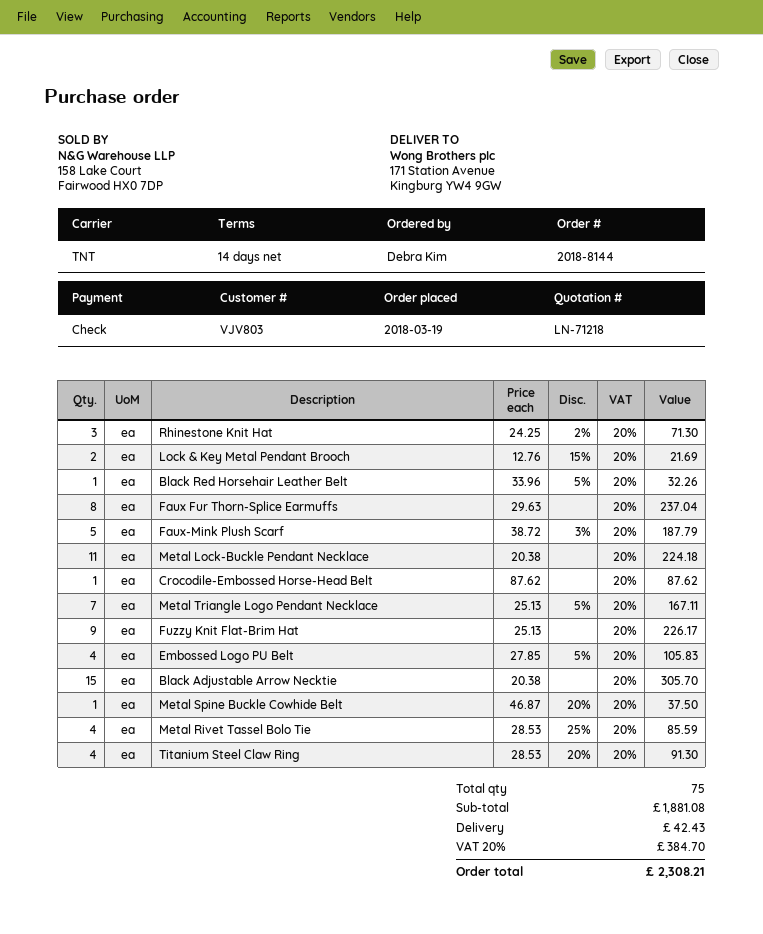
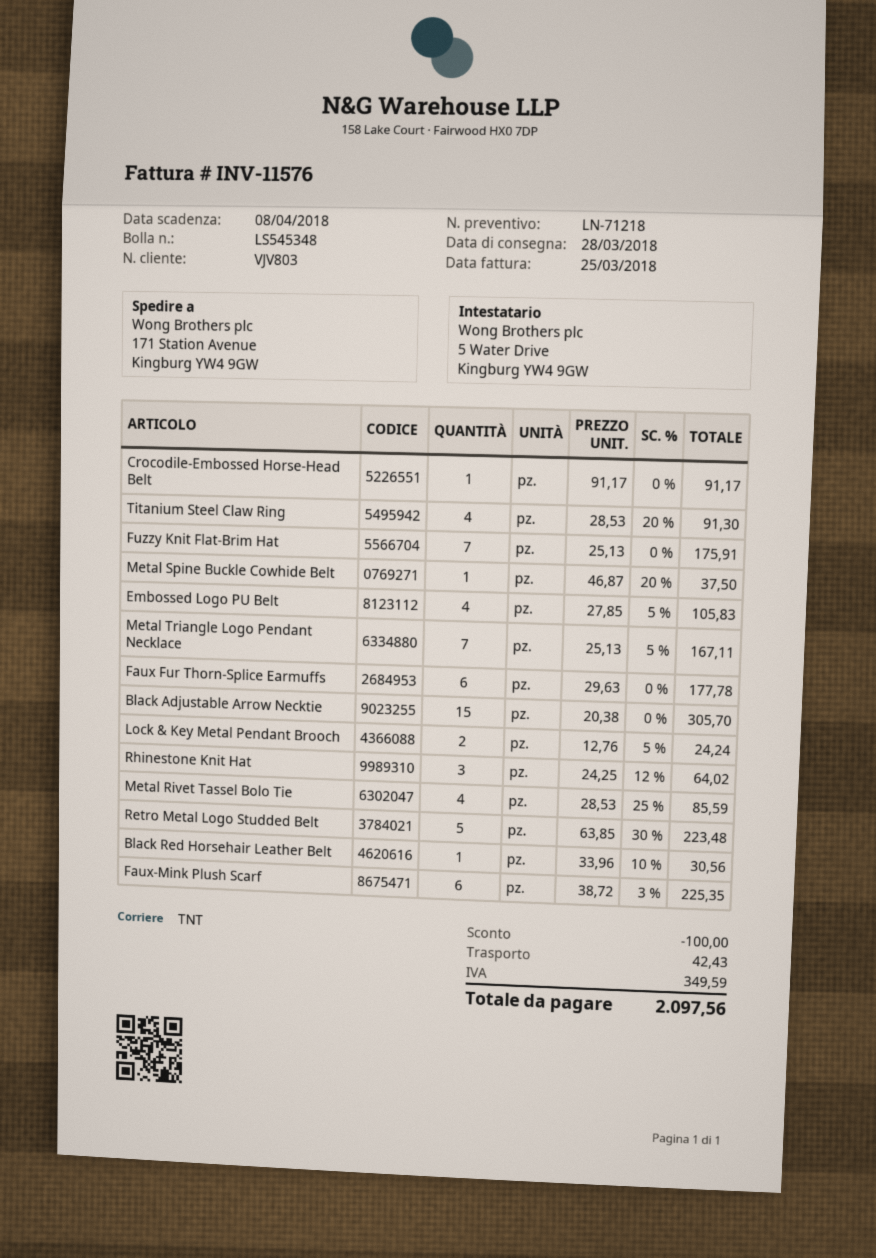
Rhinestone Knit Hat: 3 x 24.25 - 2% = 71.30 -> 3 x 24.25 - 12% = 64.02
Lock & Key Metal Pendant Brooch: 2 x 12.76 - 15% = 21.69 -> 2 x 12.76 - 5% = 24.24
Black Red Horsehair Leather Belt: 1 x 33.96 - 5% = 32.26 -> 1 x 33.96 - 10% = 30.56
Faux Fur Thorn-Splice Earmuffs: 8 x 29.63 = 237.04 -> 6 x 29.63 = 177.78
Faux-Mink Plush Scarf: 5 x 38.72 - 3% = 187.79 -> 6 x 38.72 - 3% = 225.35
Metal Lock-Buckle Pendant Necklace: 11 x 20.38 = 224.18 -> none
Crocodile-Embossed Horse-Head Belt: 1 x 87.62 = 87.62 -> 1 x 91.17 = 91.17
Fuzzy Knit Flat-Brim Hat: 9 x 25.13 = 226.17 -> 7 x 25.13 = 175.91
Retro Metal Logo Studded Belt: none -> 5 x 63.85 - 30% = 223.48
discount: none -> 100.00
tax: 384.70 -> 349.59
total: 2308.21 -> 2097.56

